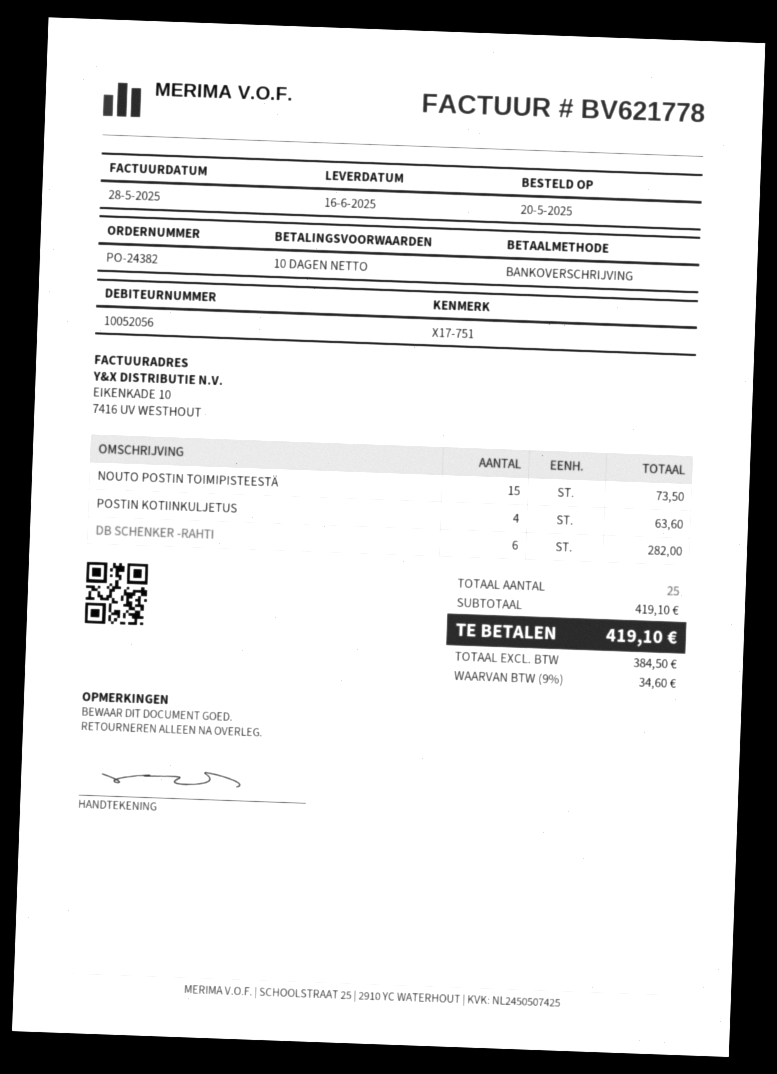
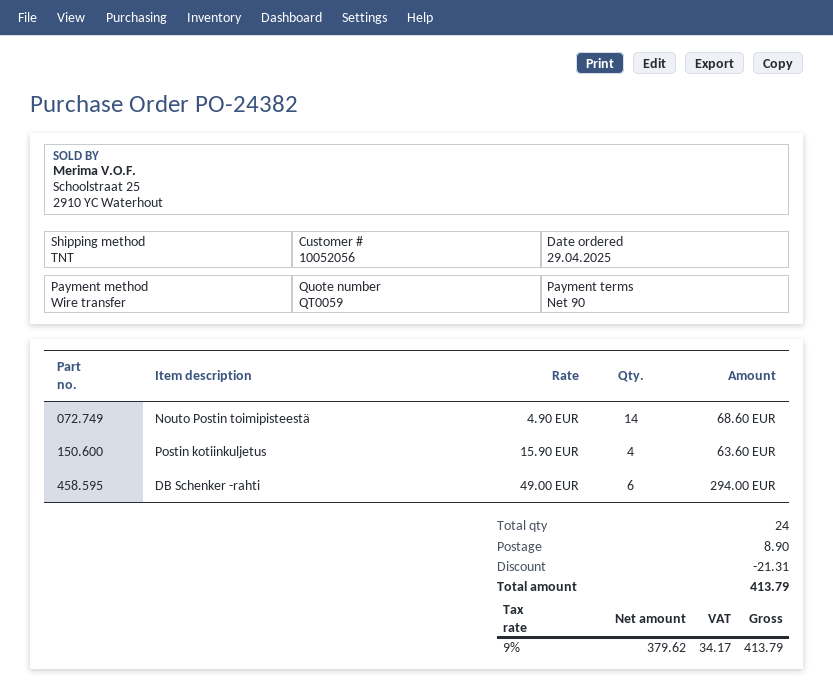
order date: 2025-05-20 -> 2025-04-29
payment terms: 10 days -> 90 days
NOUTO POSTIN TOIMIPISTEESTÄ: 15 for 73.50 -> 14 for 68.60
DB SCHENKER -RAHTI: 6 for 282.00 -> 6 for 294.00
total quantity: 25 -> 24
discount: none -> 21.31
shipping: none -> 8.90
net: 384.50 -> 379.62
tax: 9% = 34.60 -> 9% = 34.17
total: 419.10 -> 413.79

